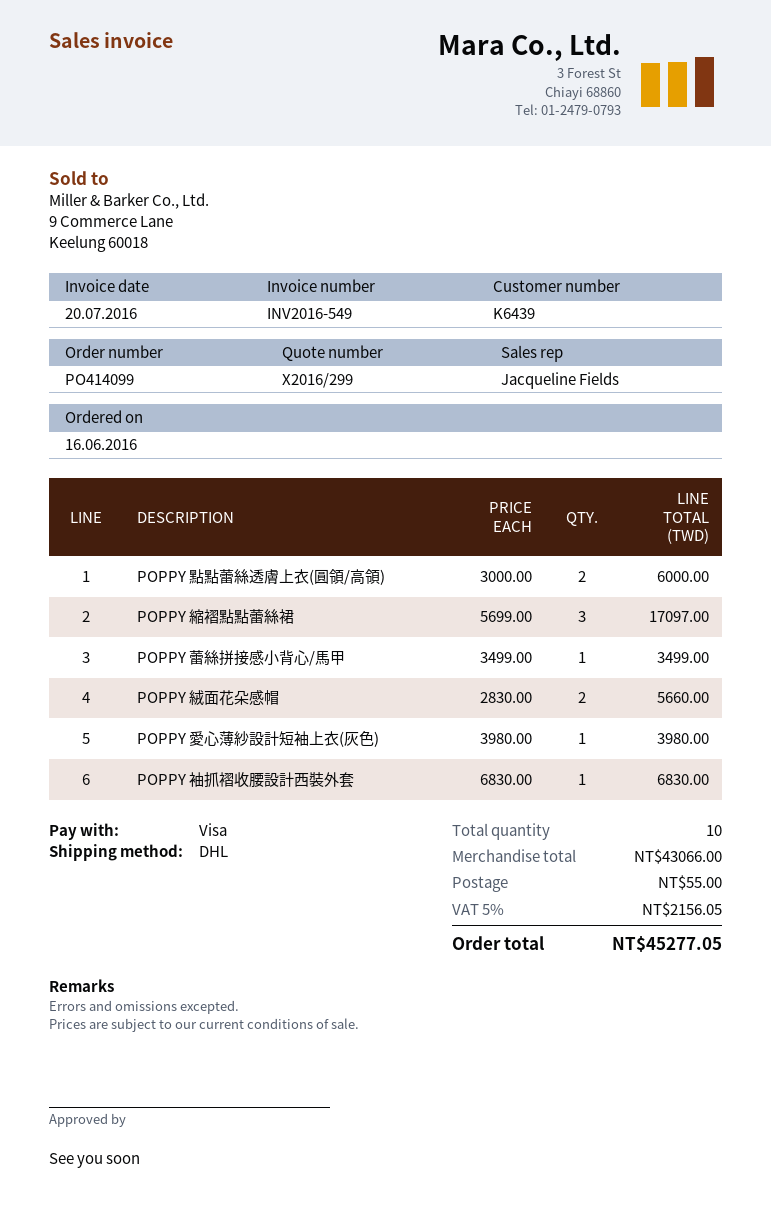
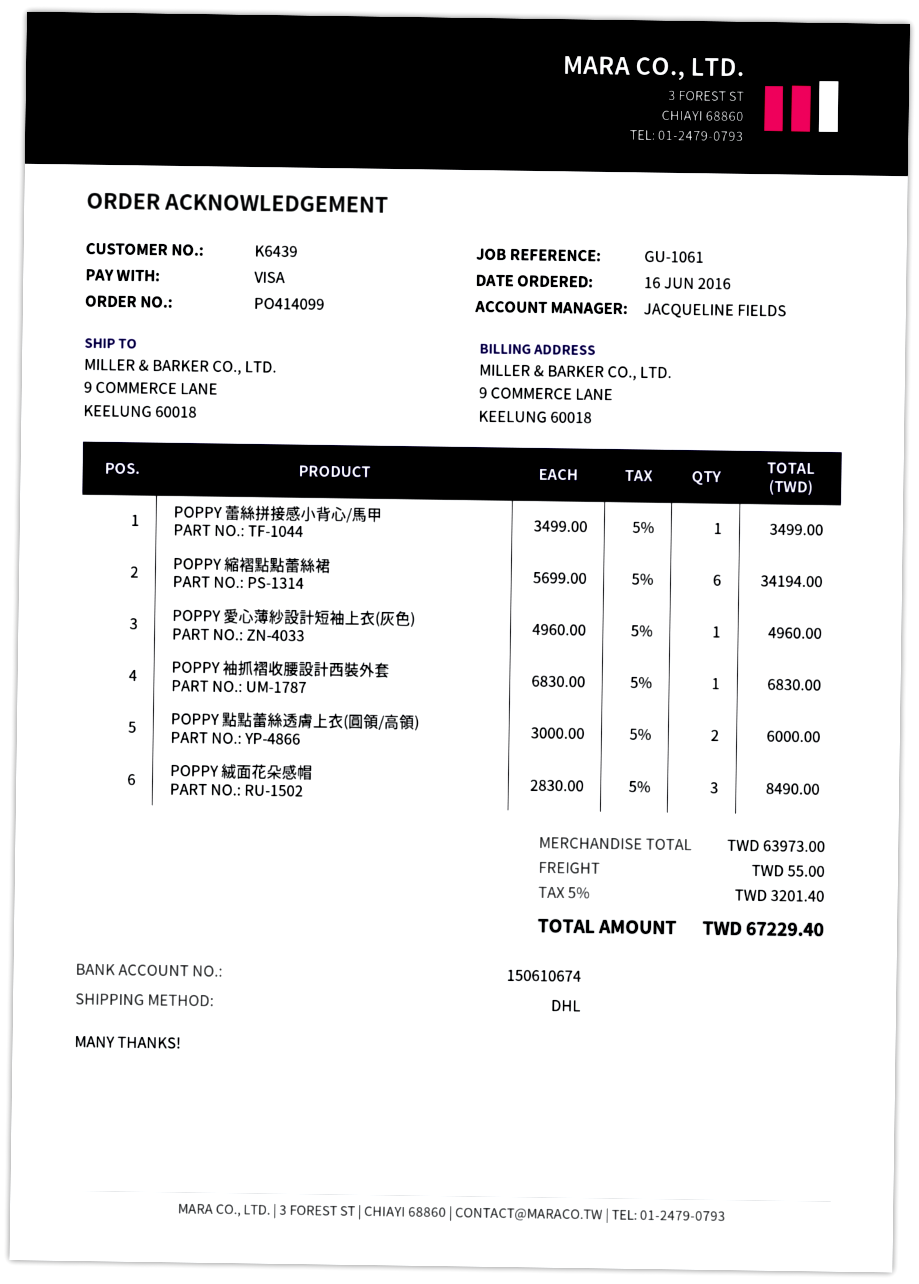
POPPY 縮褶點點蕾絲裙: 3 x 5699.00 = 17097.00 -> 6 x 5699.00 = 34194.00
POPPY 絨面花朵感帽: 2 x 2830.00 = 5660.00 -> 3 x 2830.00 = 8490.00
POPPY 愛心薄紗設計短袖上衣(灰色): 1 x 3980.00 = 3980.00 -> 1 x 4960.00 = 4960.00
subtotal: 43066.00 -> 63973.00
tax: 5% = 2156.05 -> 5% = 3201.40
total: 45277.05 -> 67229.40

